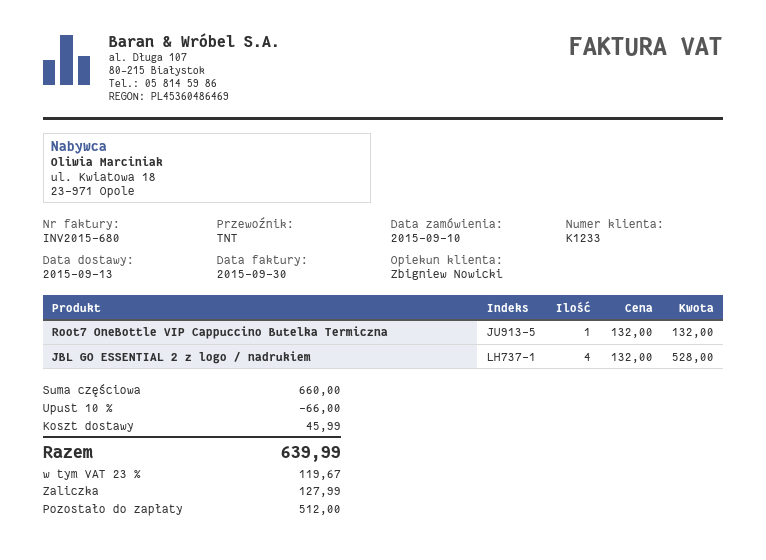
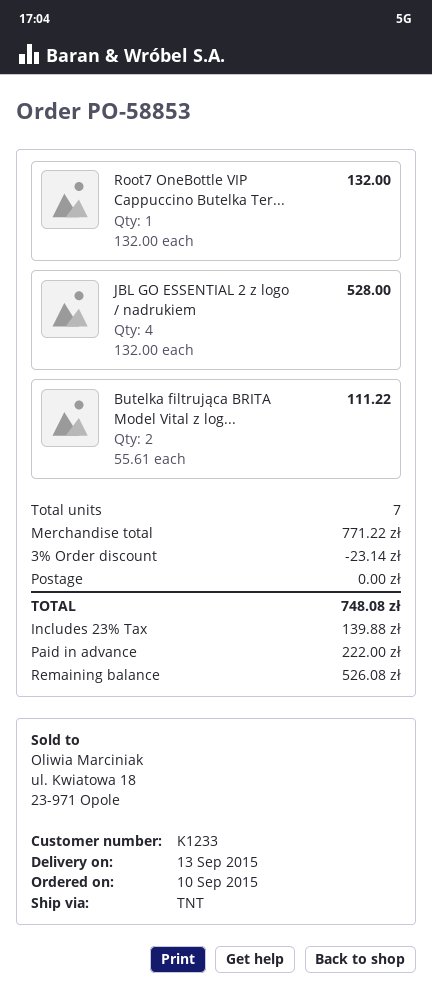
Butelka filtrująca BRITA Model Vital z log...: none -> 2 x 55.61 = 111.22
subtotal: 660.00 -> 771.22
discount: 10% = 66.00 -> 3% = 23.14
shipping: 45.99 -> 0.00
tax: 23% = 119.67 -> 23% = 139.88
total: 639.99 -> 748.08
deposit: 127.99 -> 222.00
balance: 512.00 -> 526.08

